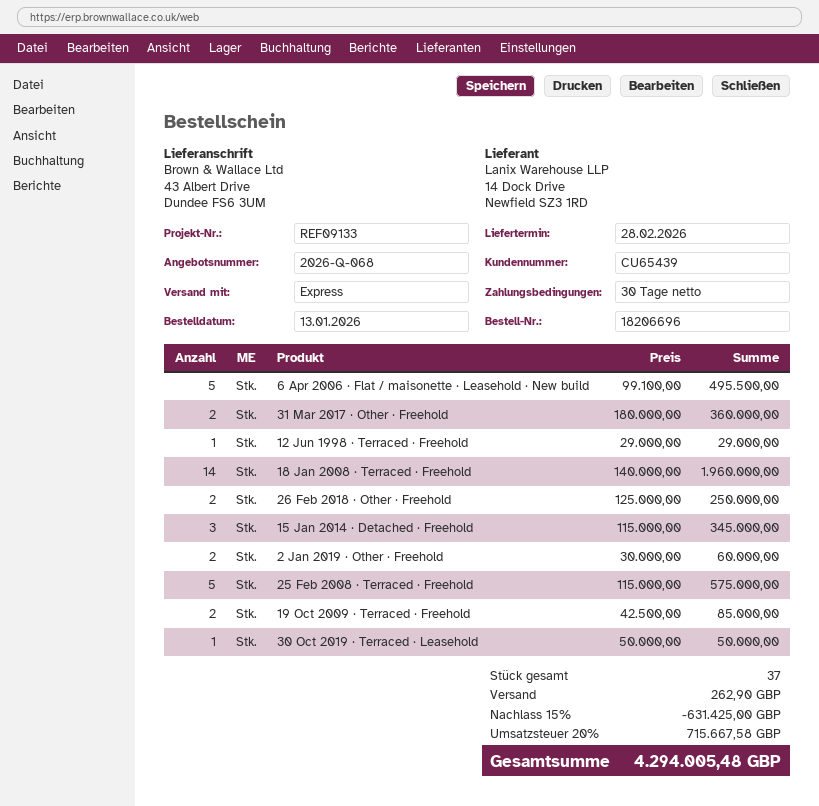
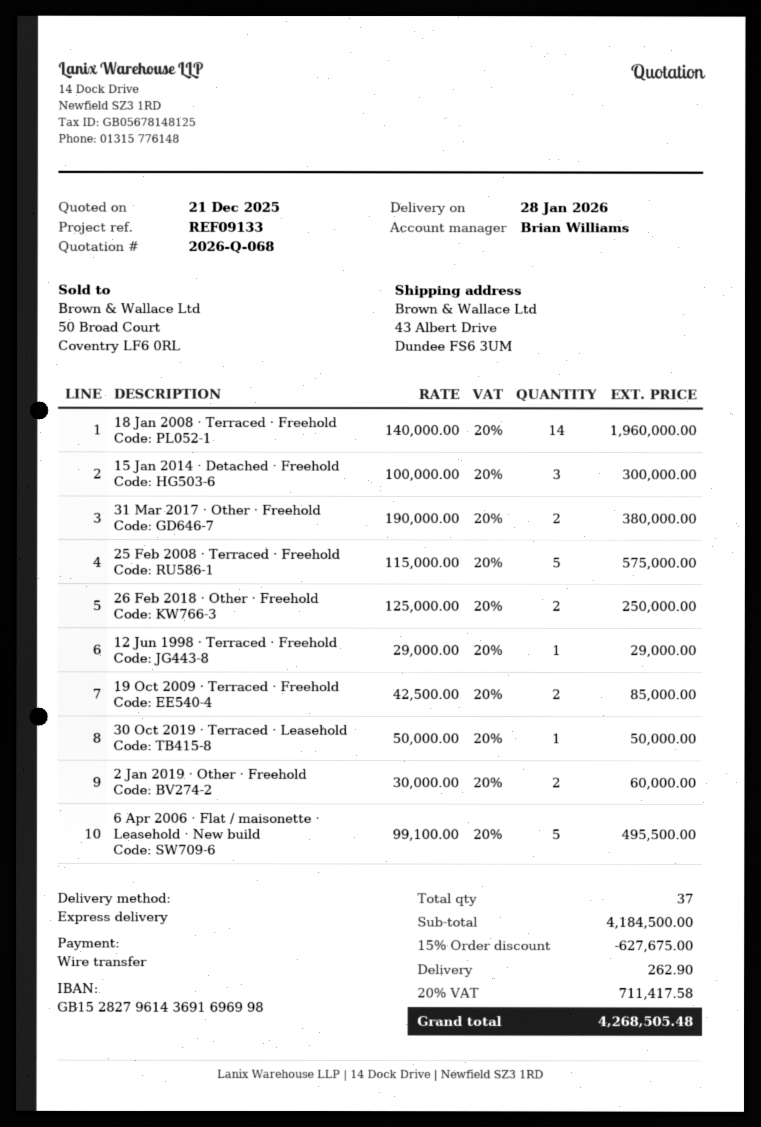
delivery date: 2026-02-28 -> 2026-01-28
31 Mar 2017 · Other · Freehold: 2 x 180000.00 = 360000.00 -> 2 x 190000.00 = 380000.00
15 Jan 2014 · Detached · Freehold: 3 x 115000.00 = 345000.00 -> 3 x 100000.00 = 300000.00
discount: 15% = 631425.00 -> 15% = 627675.00
tax: 20% = 715667.58 -> 20% = 711417.58
total: 4294005.48 -> 4268505.48

